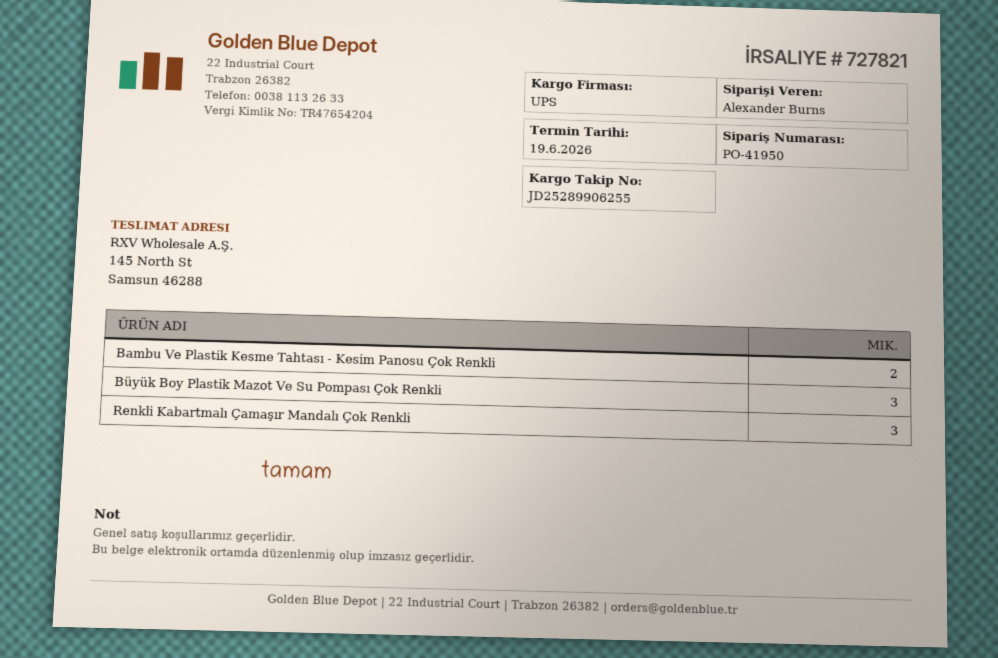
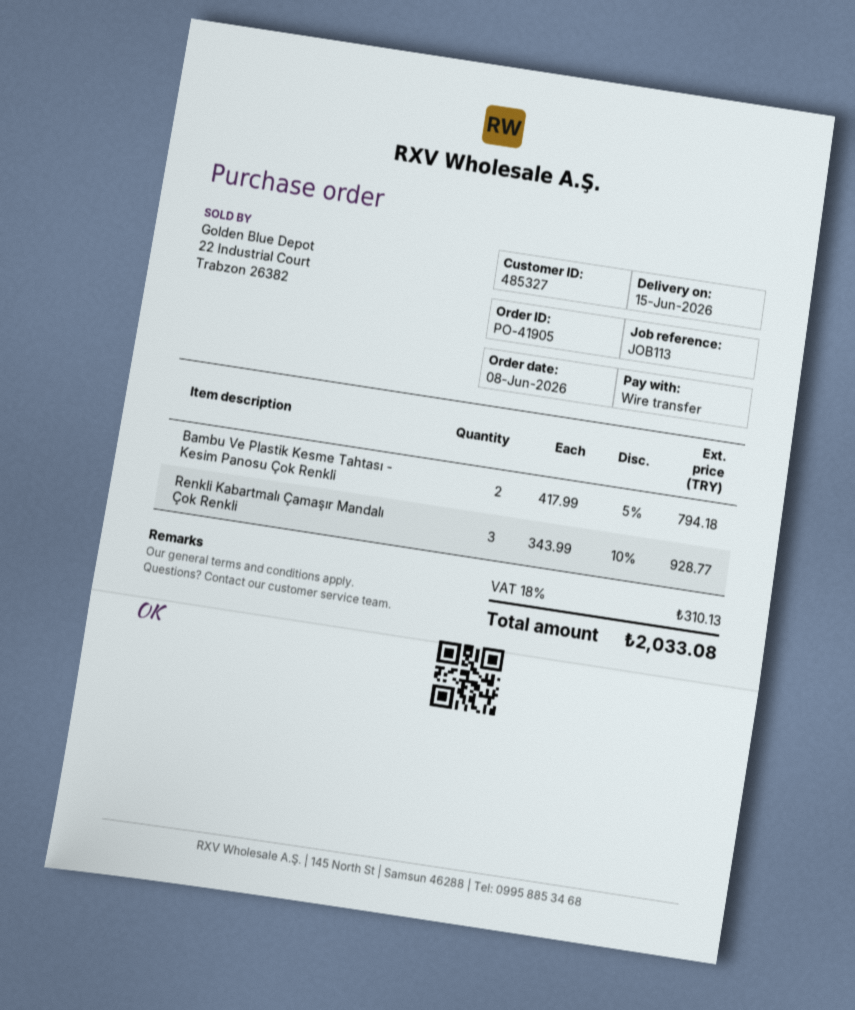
order number: PO-41950 -> PO-41905
delivery date: 2026-06-19 -> 2026-06-15
Büyük Boy Plastik Mazot Ve Su Pompası Çok Renkli: 3 -> none

